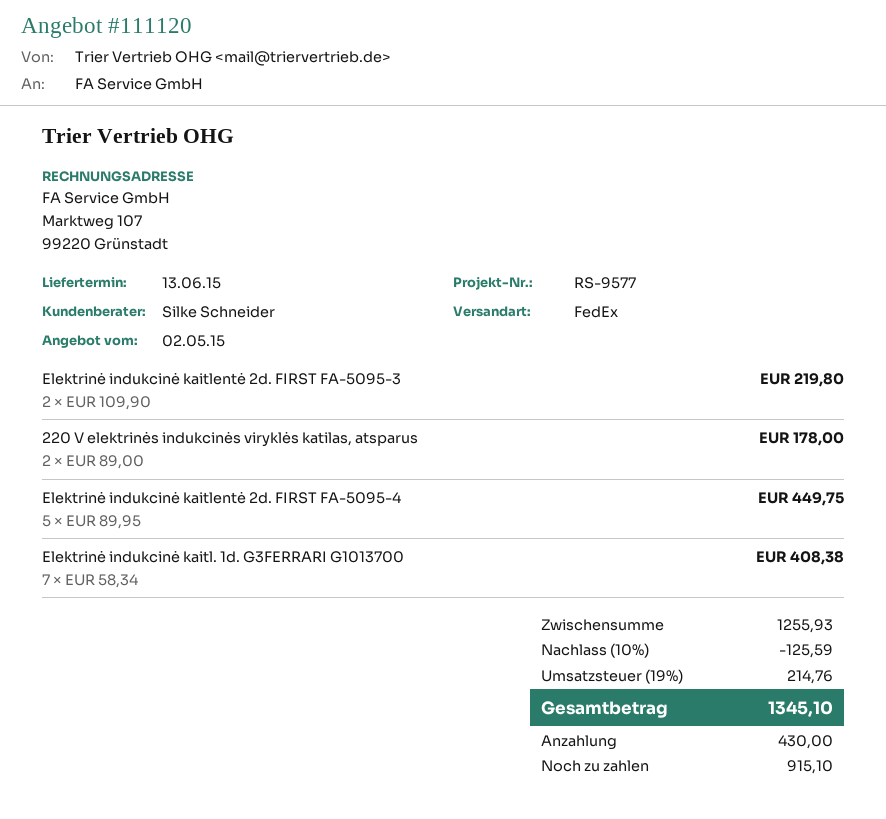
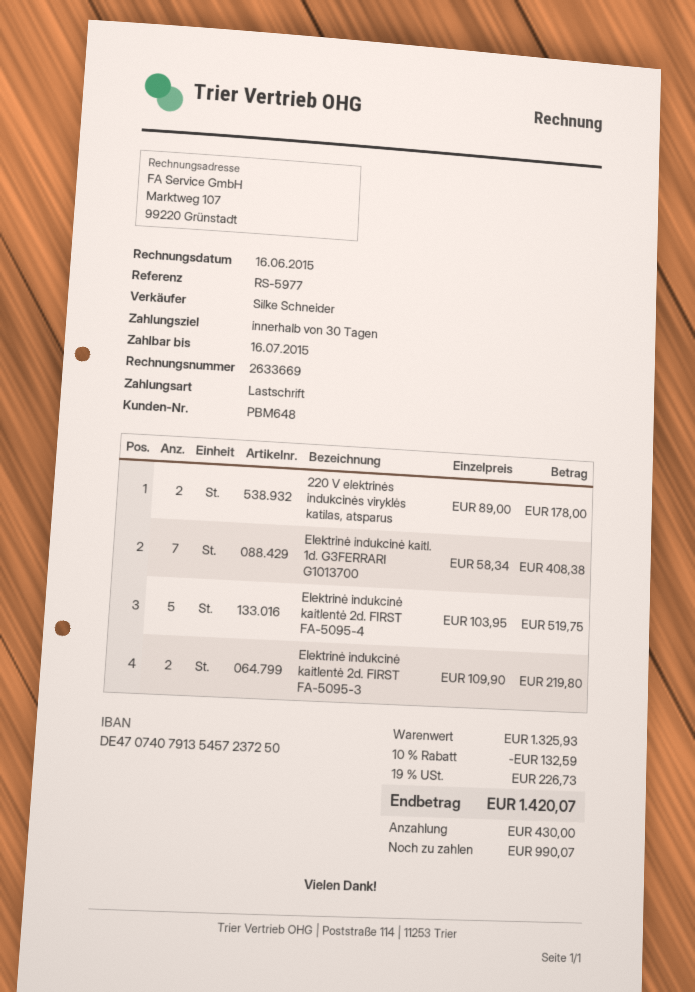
reference: RS-9577 -> RS-5977
Elektrinė indukcinė kaitlentė 2d. FIRST FA-5095-4: 5 x 89.95 = 449.75 -> 5 x 103.95 = 519.75
subtotal: 1255.93 -> 1325.93
discount: 10% = 125.59 -> 10% = 132.59
tax: 19% = 214.76 -> 19% = 226.73
total: 1345.10 -> 1420.07
balance: 915.10 -> 990.07

